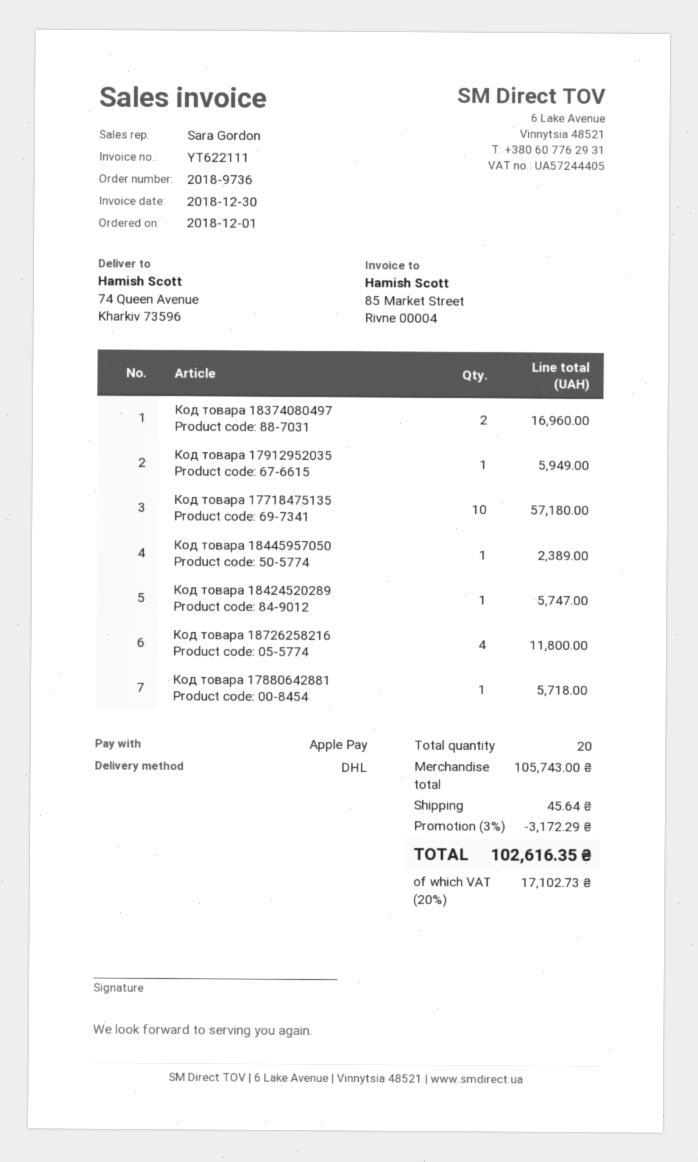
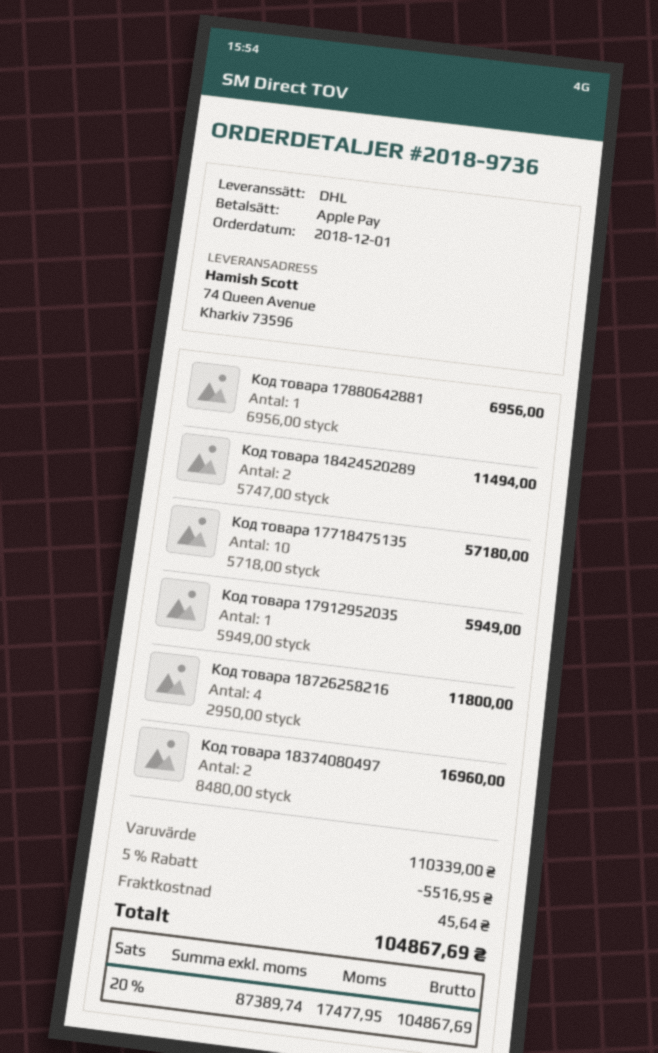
Код товара 18445957050: 1 for 2389.00 -> none
Код товара 18424520289: 1 for 5747.00 -> 2 for 11494.00
Код товара 17880642881: 1 for 5718.00 -> 1 for 6956.00
subtotal: 105743.00 -> 110339.00
discount: 3% = 3172.29 -> 5% = 5516.95
tax: 20% = 17102.73 -> 20% = 17477.95
total: 102616.35 -> 104867.69

